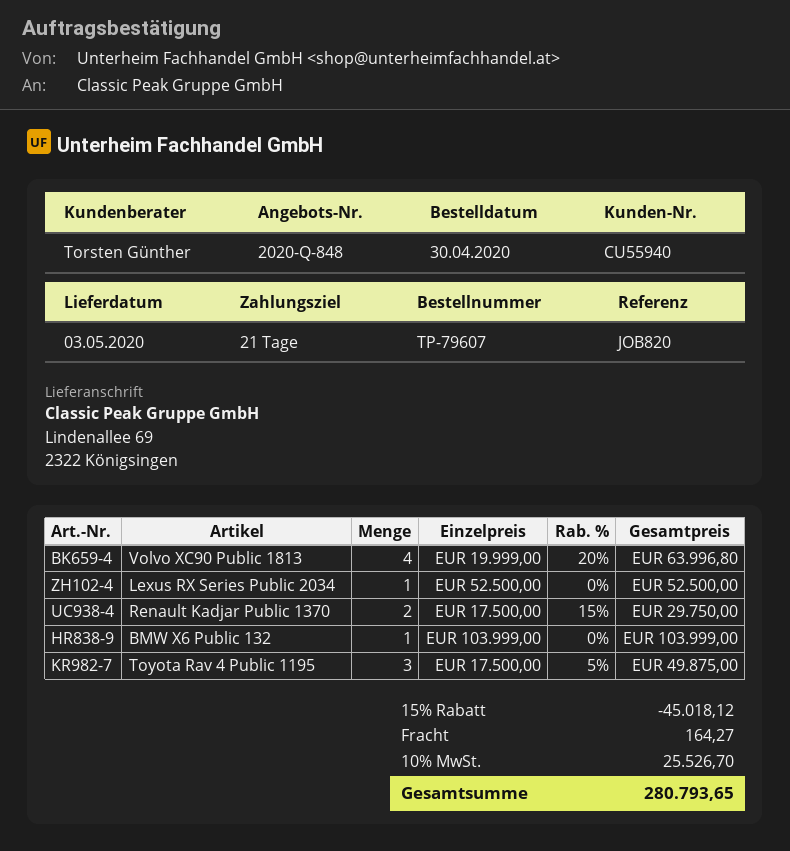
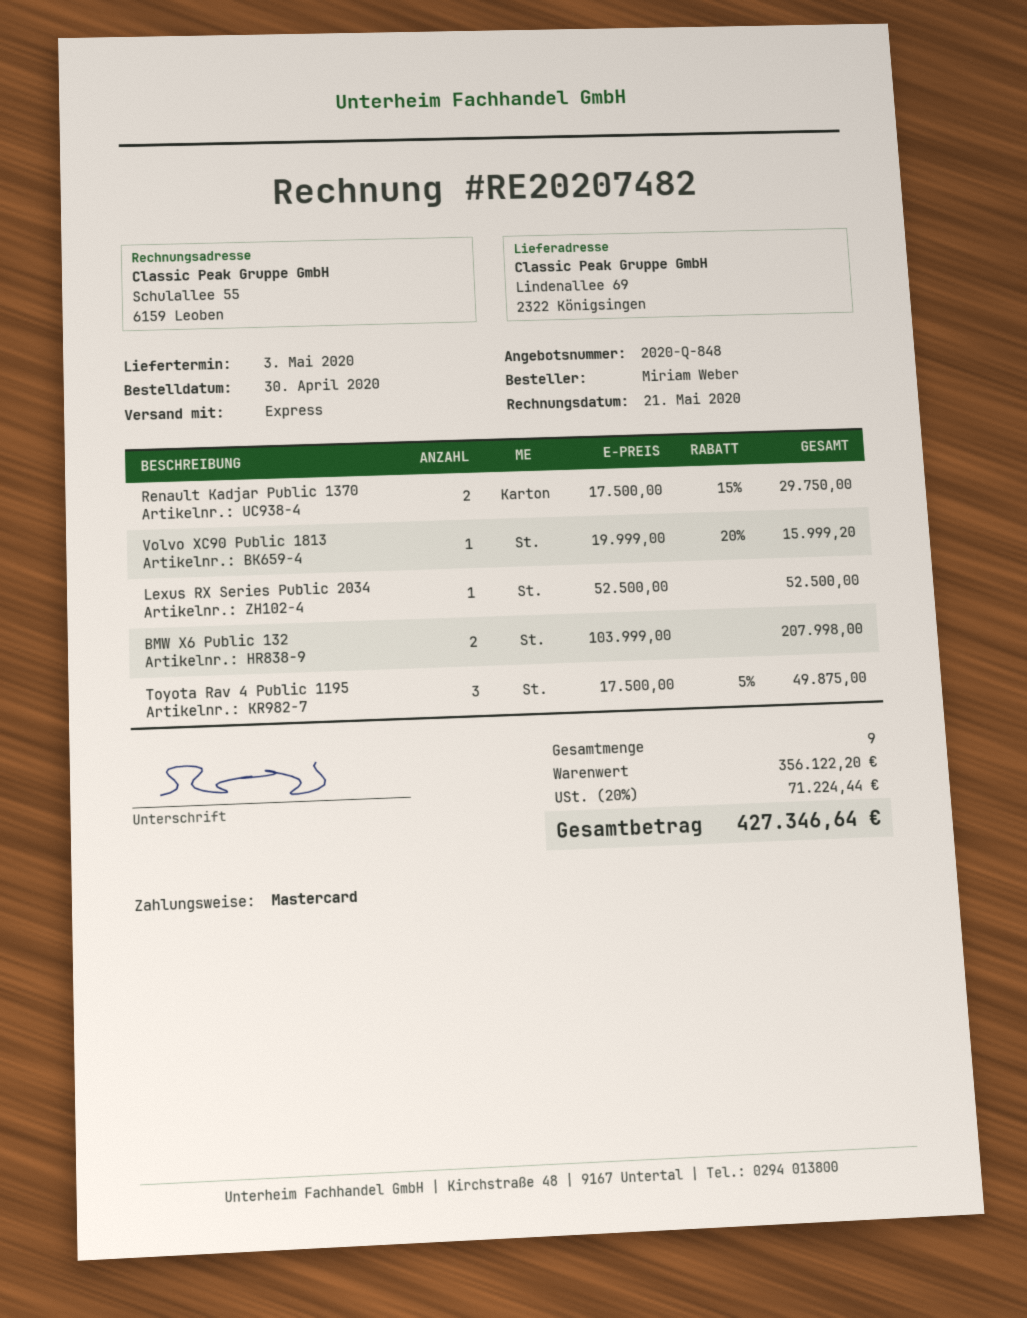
Volvo XC90 Public 1813: 4 x 19999.00 - 20% = 63996.80 -> 1 x 19999.00 - 20% = 15999.20
BMW X6 Public 132: 1 x 103999.00 = 103999.00 -> 2 x 103999.00 = 207998.00
discount: 15% = 45018.12 -> none
shipping: 164.27 -> none
tax: 10% = 25526.70 -> 20% = 71224.44
total: 280793.65 -> 427346.64

